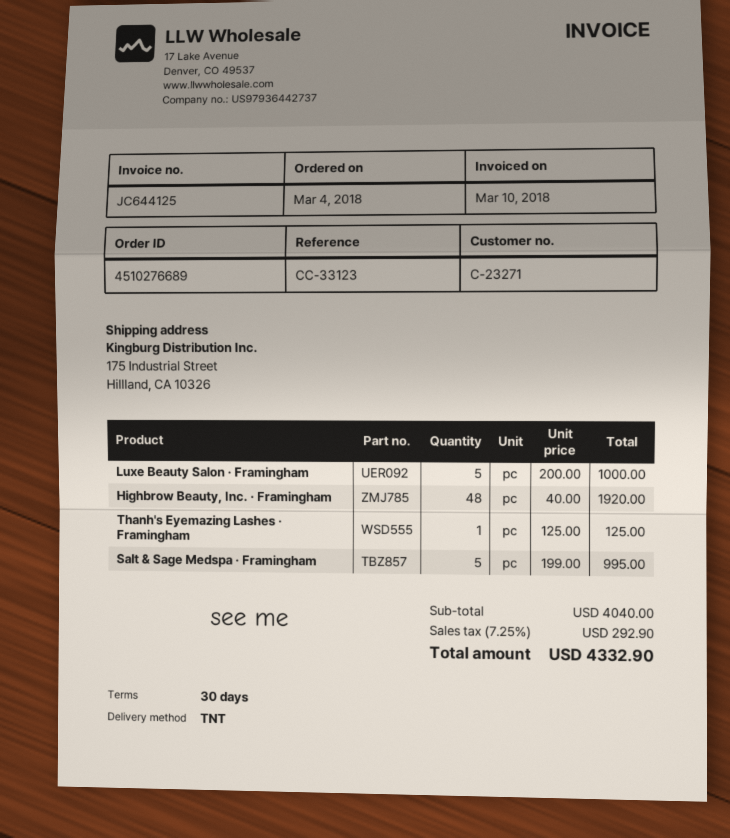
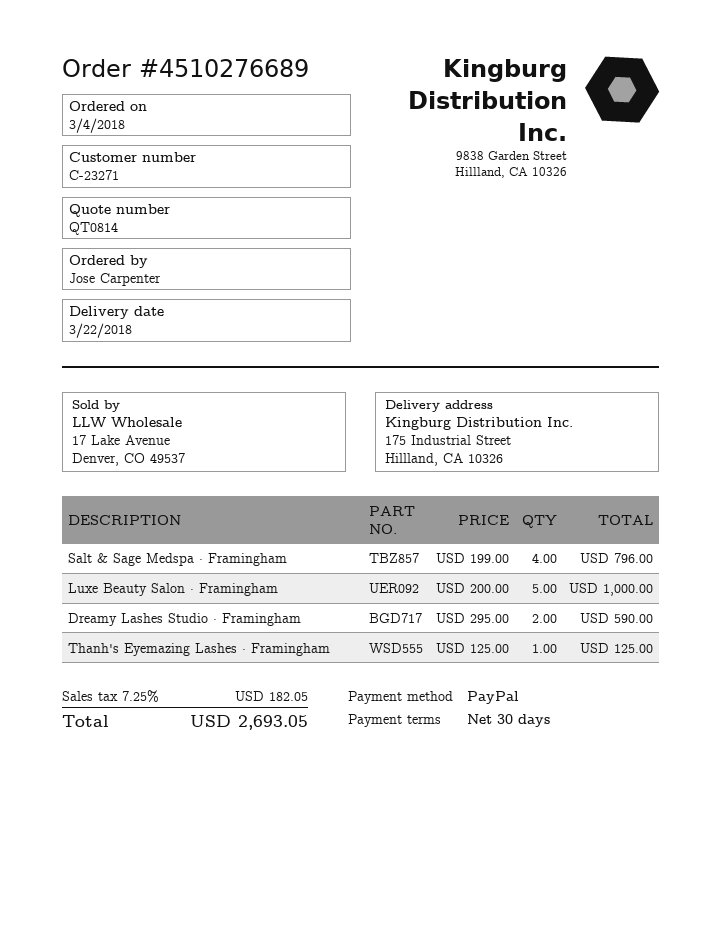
Highbrow Beauty, Inc. · Framingham: 48 x 40.00 = 1920.00 -> none
Salt & Sage Medspa · Framingham: 5 x 199.00 = 995.00 -> 4 x 199.00 = 796.00
Dreamy Lashes Studio · Framingham: none -> 2 x 295.00 = 590.00
tax: 7.25% = 292.90 -> 7.25% = 182.05
total: 4332.90 -> 2693.05

